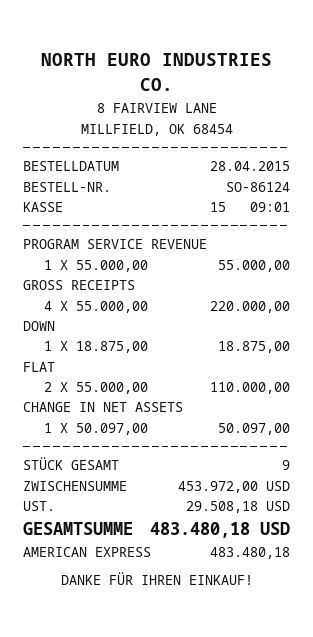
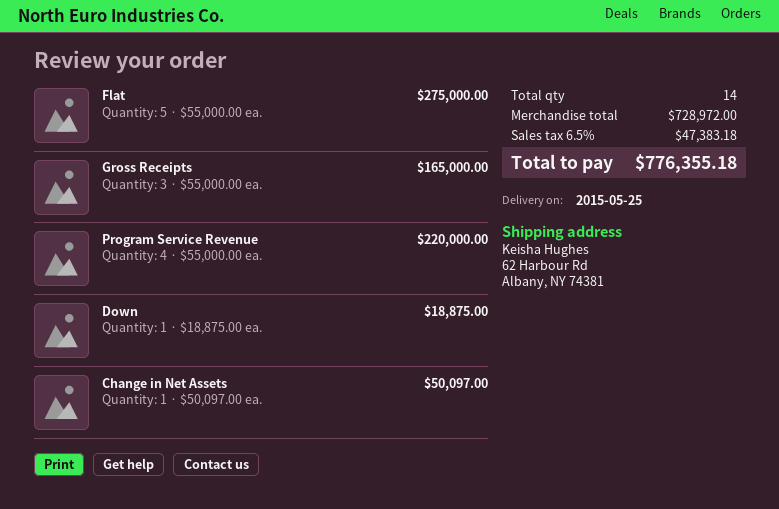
PROGRAM SERVICE REVENUE: 1 x 55000.00 = 55000.00 -> 4 x 55000.00 = 220000.00
GROSS RECEIPTS: 4 x 55000.00 = 220000.00 -> 3 x 55000.00 = 165000.00
FLAT: 2 x 55000.00 = 110000.00 -> 5 x 55000.00 = 275000.00
total quantity: 9 -> 14
subtotal: 453972.00 -> 728972.00
tax: 29508.18 -> 47383.18
total: 483480.18 -> 776355.18

